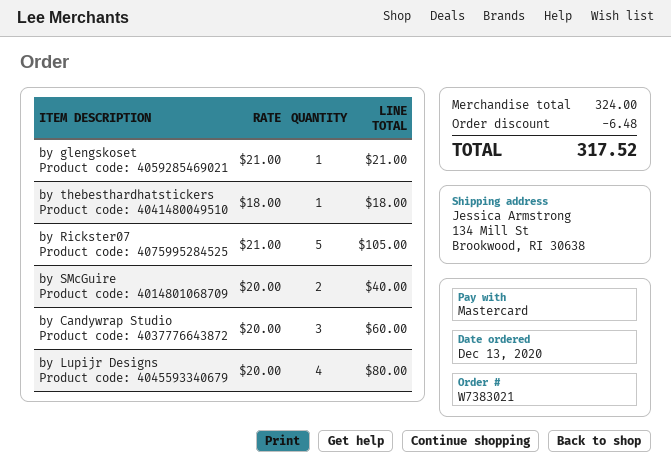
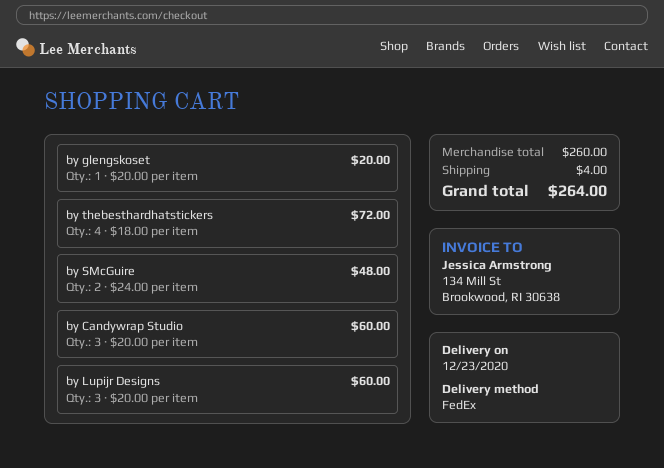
by glengskoset: 1 x 21.00 = 21.00 -> 1 x 20.00 = 20.00
by thebesthardhatstickers: 1 x 18.00 = 18.00 -> 4 x 18.00 = 72.00
by Rickster07: 5 x 21.00 = 105.00 -> none
by SMcGuire: 2 x 20.00 = 40.00 -> 2 x 24.00 = 48.00
by Lupijr Designs: 4 x 20.00 = 80.00 -> 3 x 20.00 = 60.00
subtotal: 324.00 -> 260.00
discount: 6.48 -> none
shipping: none -> 4.00
total: 317.52 -> 264.00

